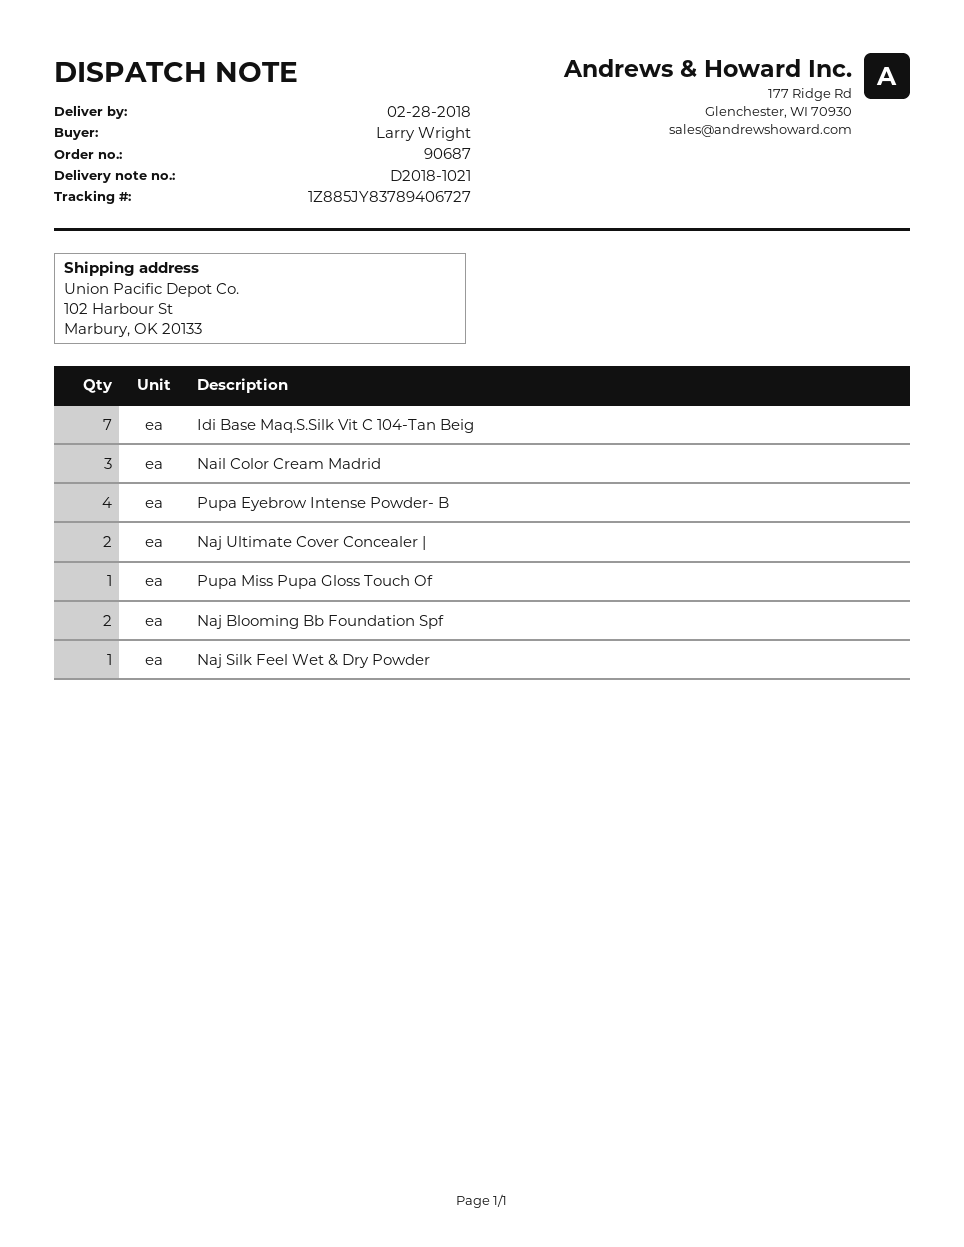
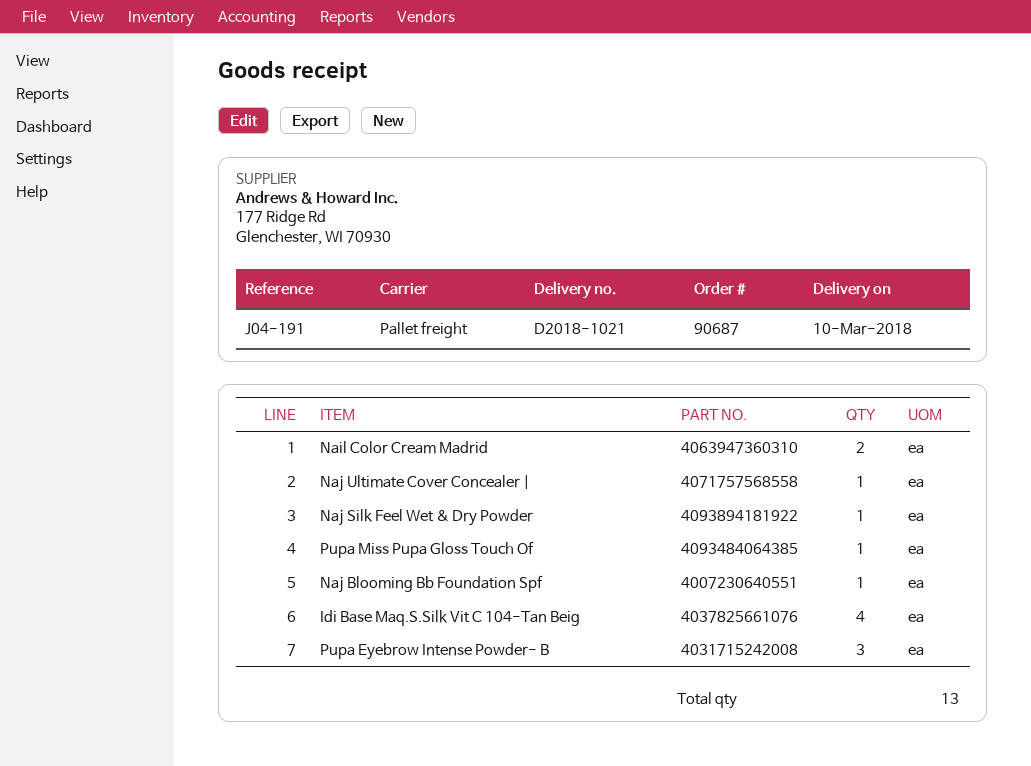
delivery date: 2018-02-28 -> 2018-03-10
Idi Base Maq.S.Silk Vit C 104-Tan Beig: 7 -> 4
Nail Color Cream Madrid: 3 -> 2
Pupa Eyebrow Intense Powder- B: 4 -> 3
Naj Ultimate Cover Concealer |: 2 -> 1
Naj Blooming Bb Foundation Spf: 2 -> 1

